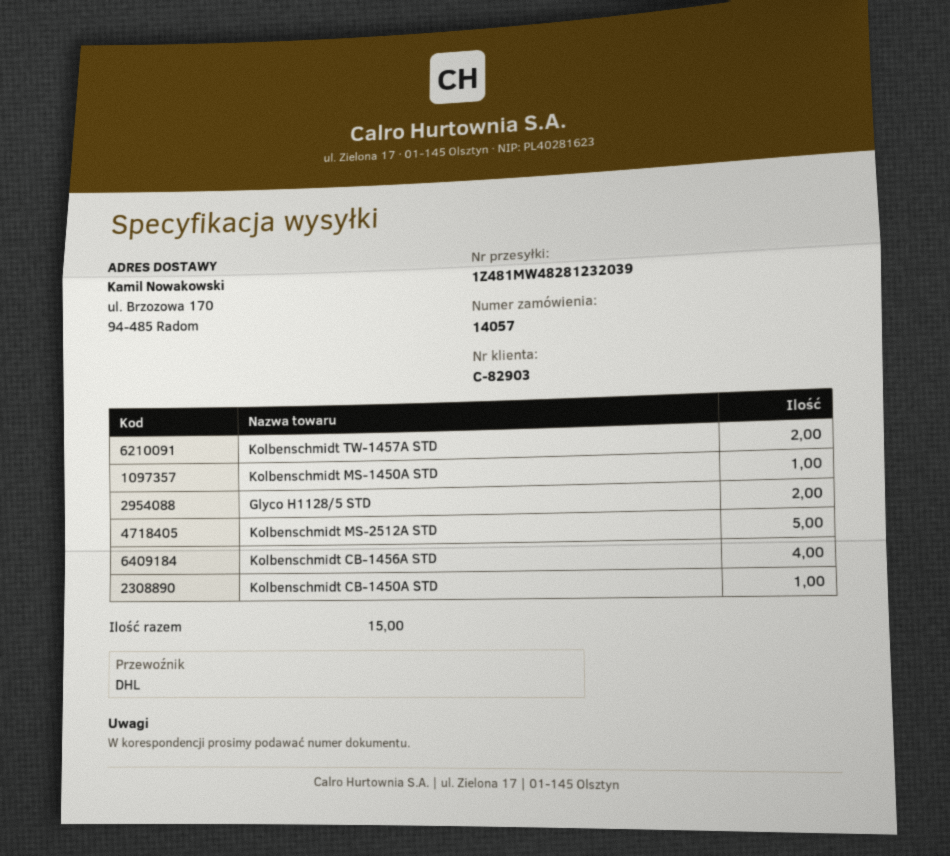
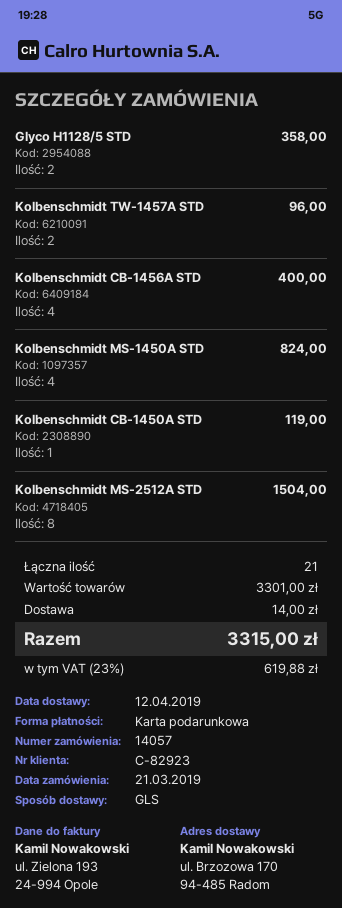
customer number: C-82903 -> C-82923
shipping method: DHL -> GLS
Kolbenschmidt MS-1450A STD: 1 -> 4
Kolbenschmidt MS-2512A STD: 5 -> 8
total quantity: 15 -> 21

